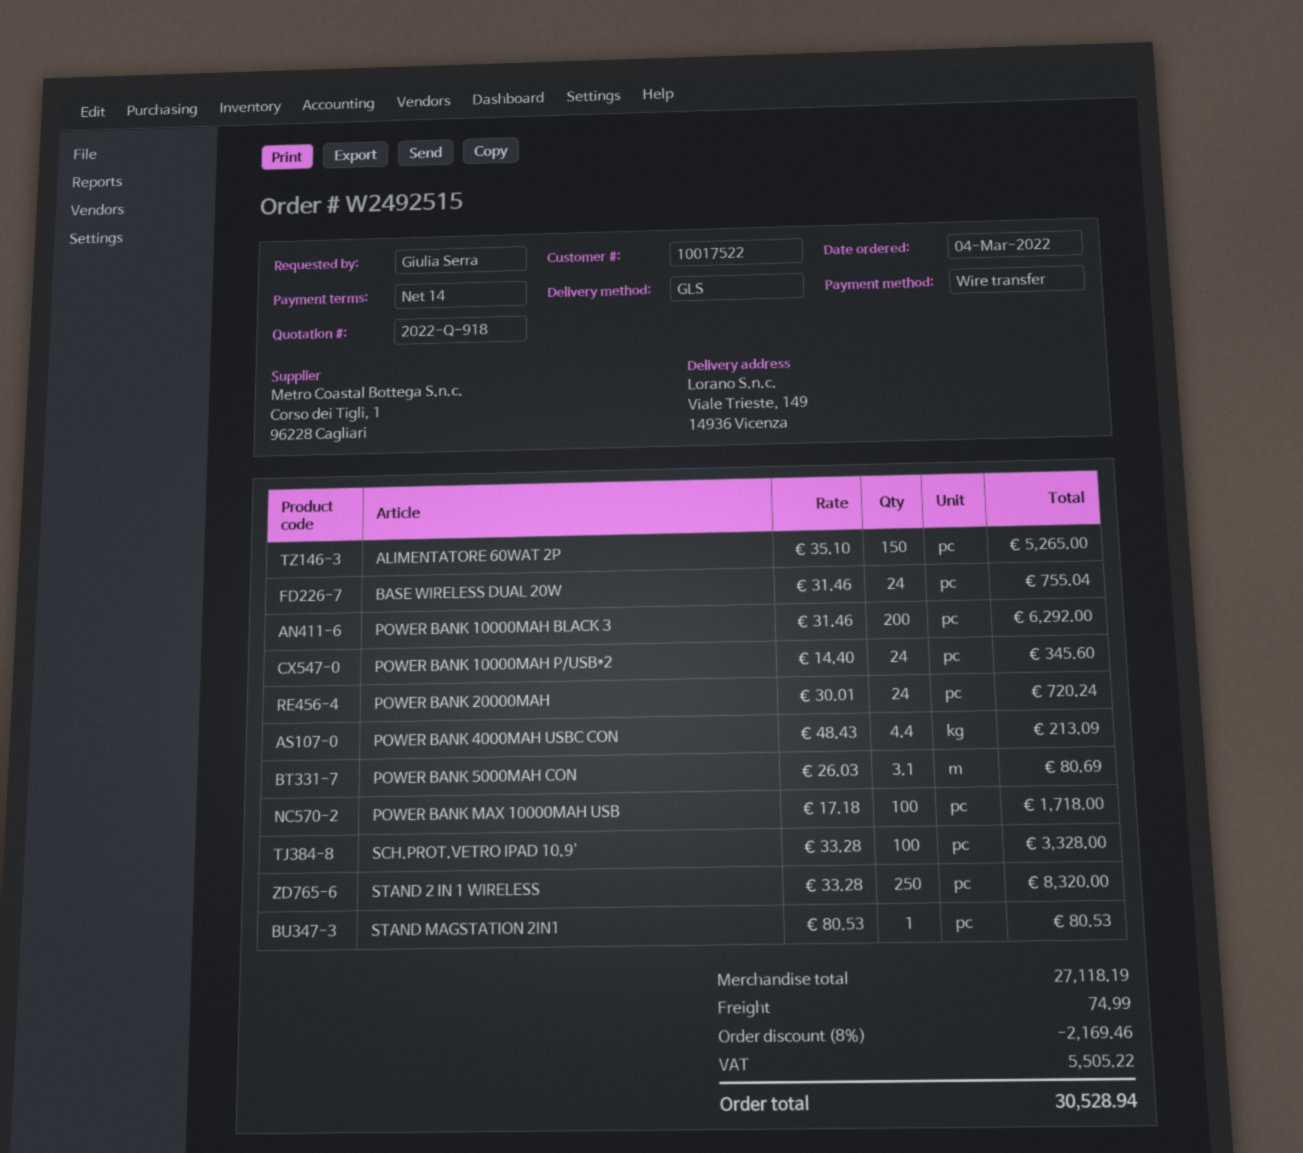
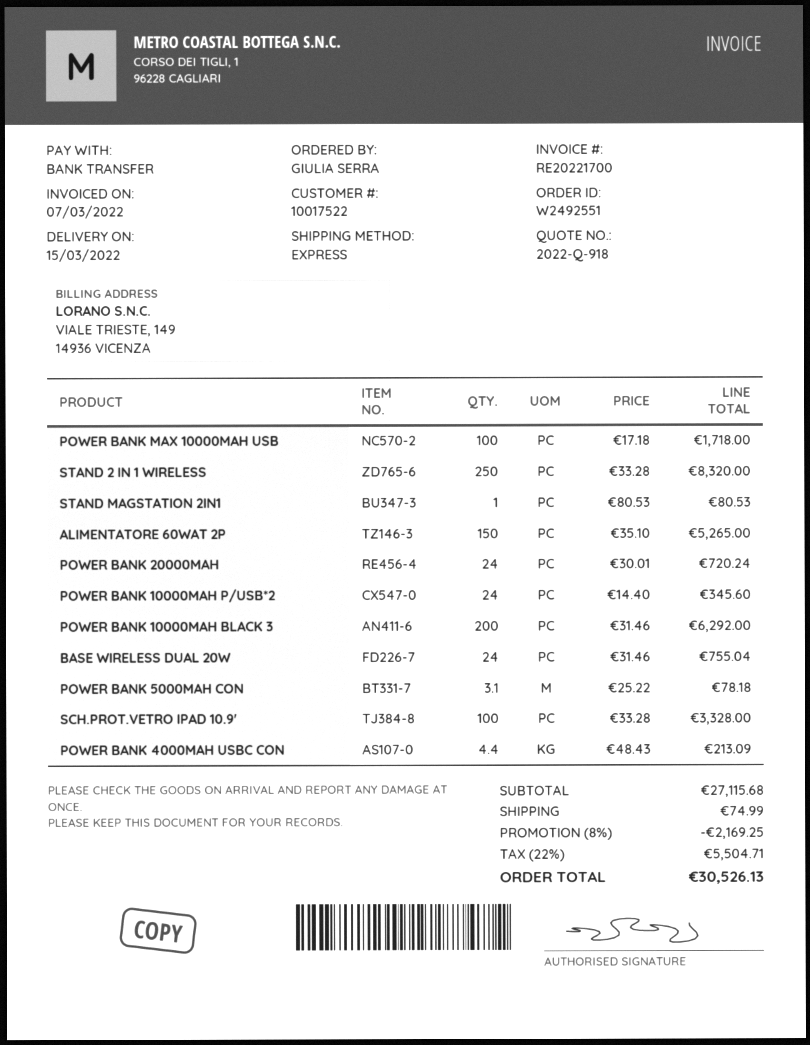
order number: W2492515 -> W2492551
shipping method: GLS -> express
POWER BANK 5000MAH CON: 3.1 x 26.03 = 80.69 -> 3.1 x 25.22 = 78.18
subtotal: 27118.19 -> 27115.68
discount: 8% = 2169.46 -> 8% = 2169.25
tax: 5505.22 -> 5504.71
total: 30528.94 -> 30526.13

